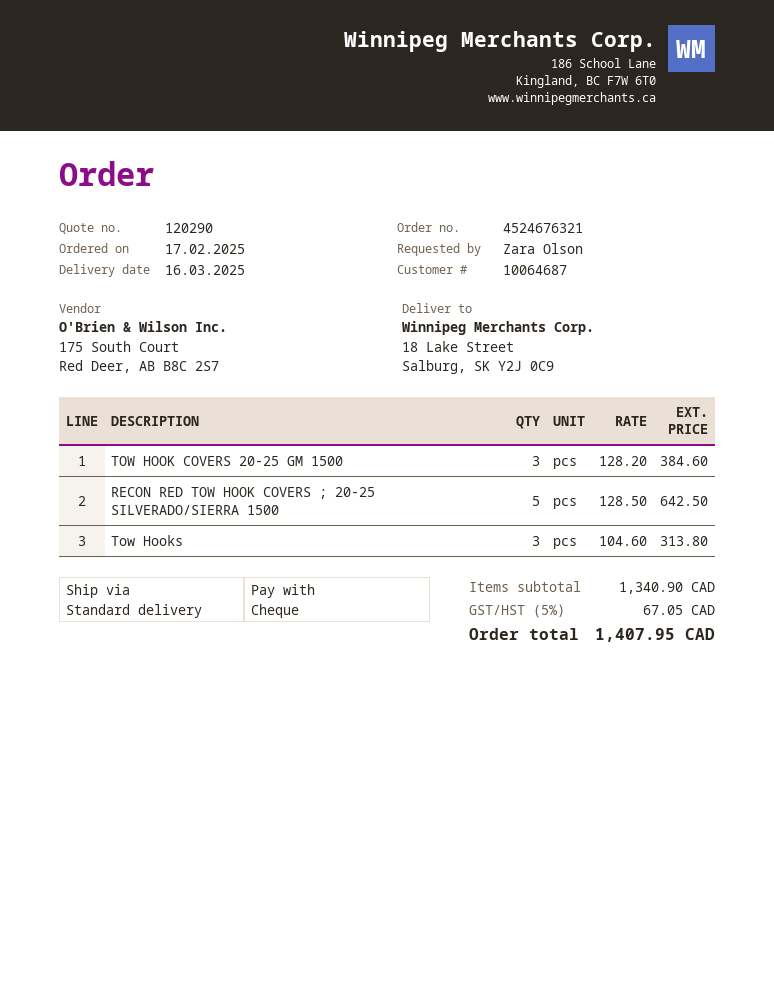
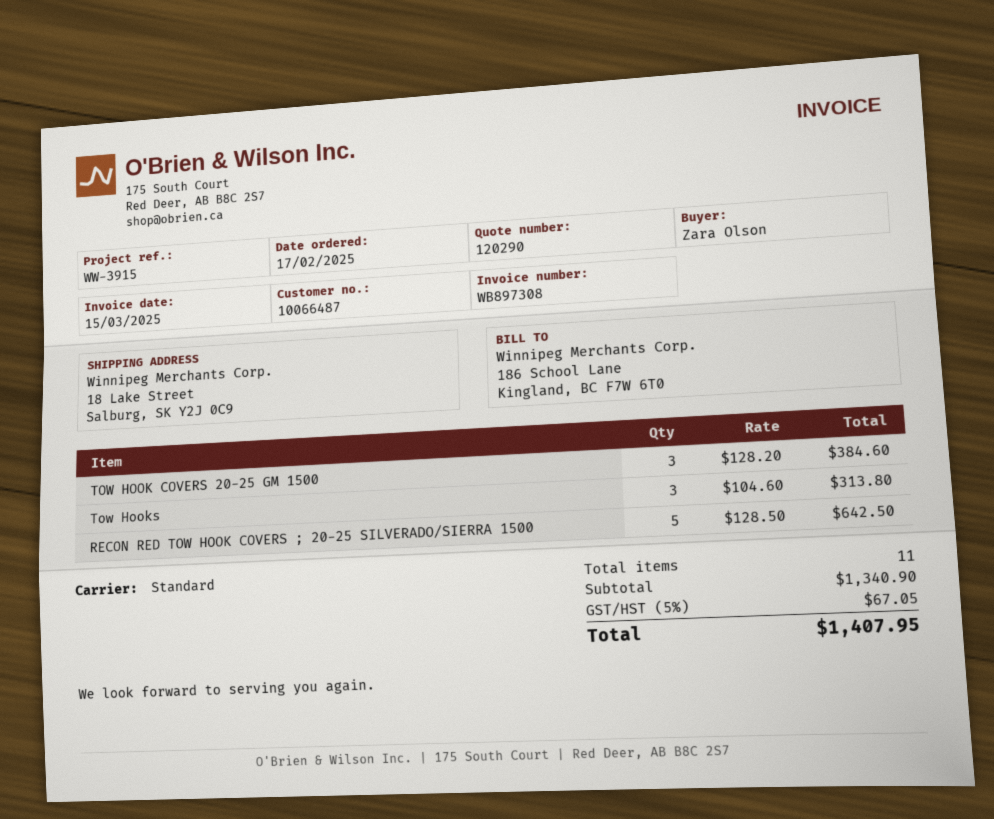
customer number: 10064687 -> 10066487

